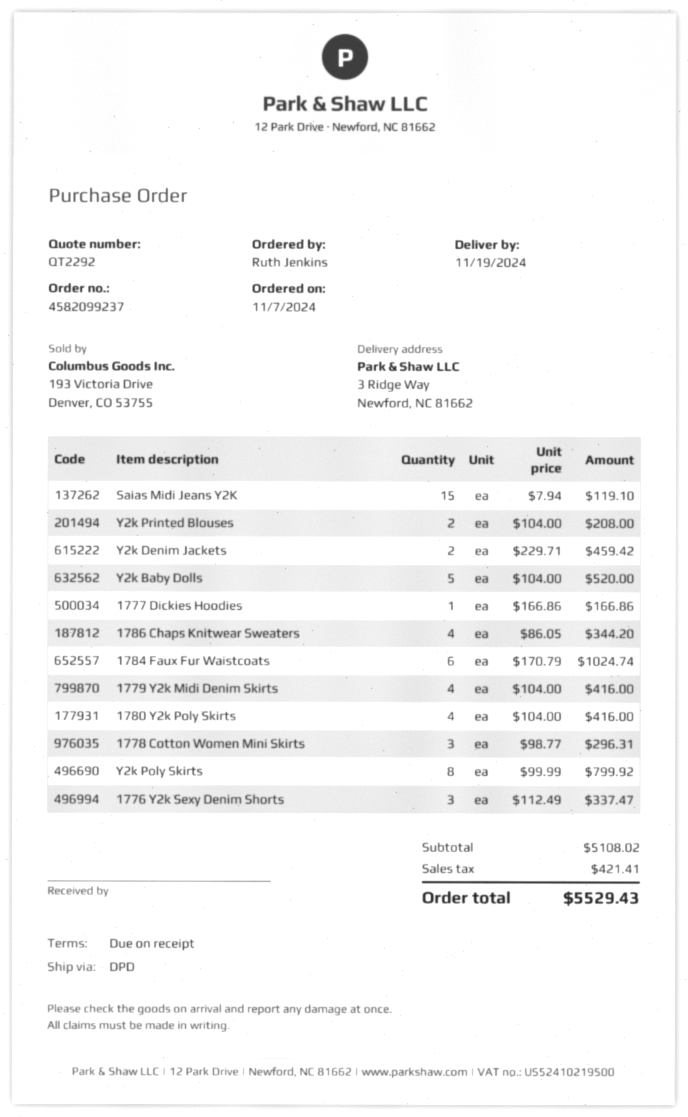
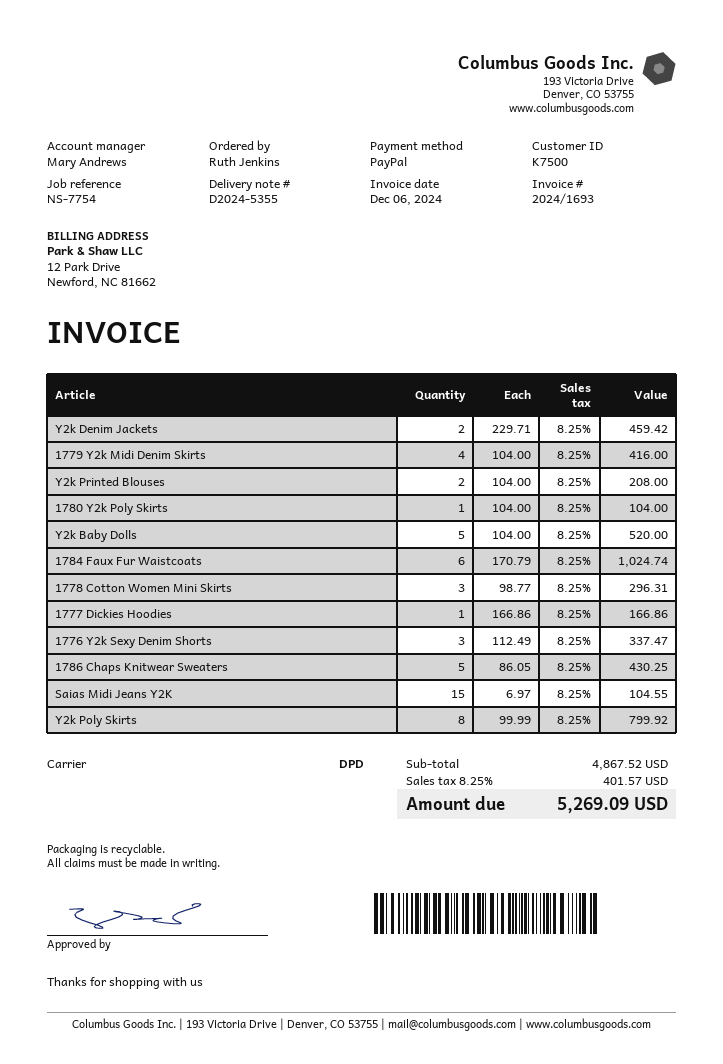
Saias Midi Jeans Y2K: 15 x 7.94 = 119.10 -> 15 x 6.97 = 104.55
1786 Chaps Knitwear Sweaters: 4 x 86.05 = 344.20 -> 5 x 86.05 = 430.25
1780 Y2k Poly Skirts: 4 x 104.00 = 416.00 -> 1 x 104.00 = 104.00
subtotal: 5108.02 -> 4867.52
tax: 421.41 -> 401.57
total: 5529.43 -> 5269.09

